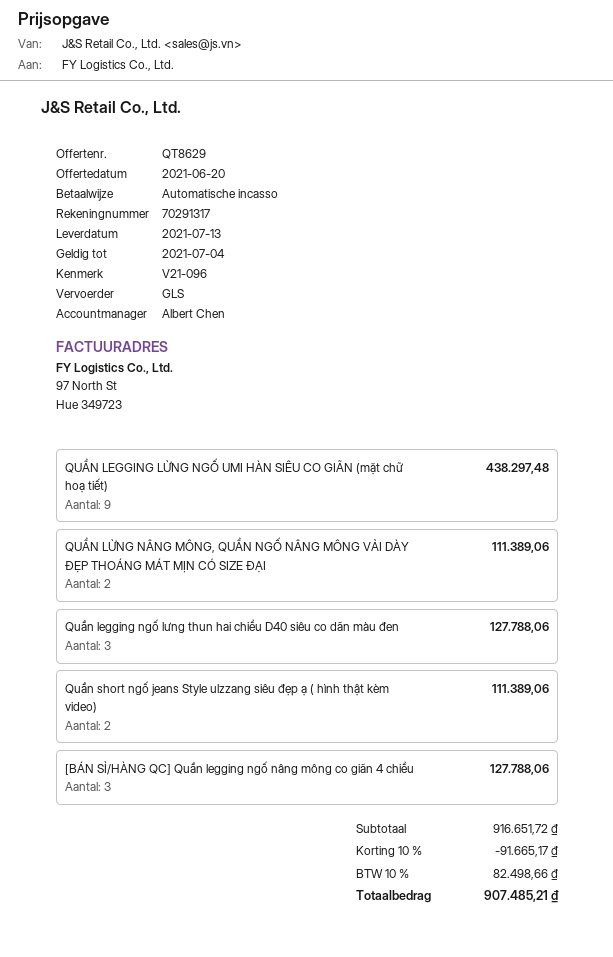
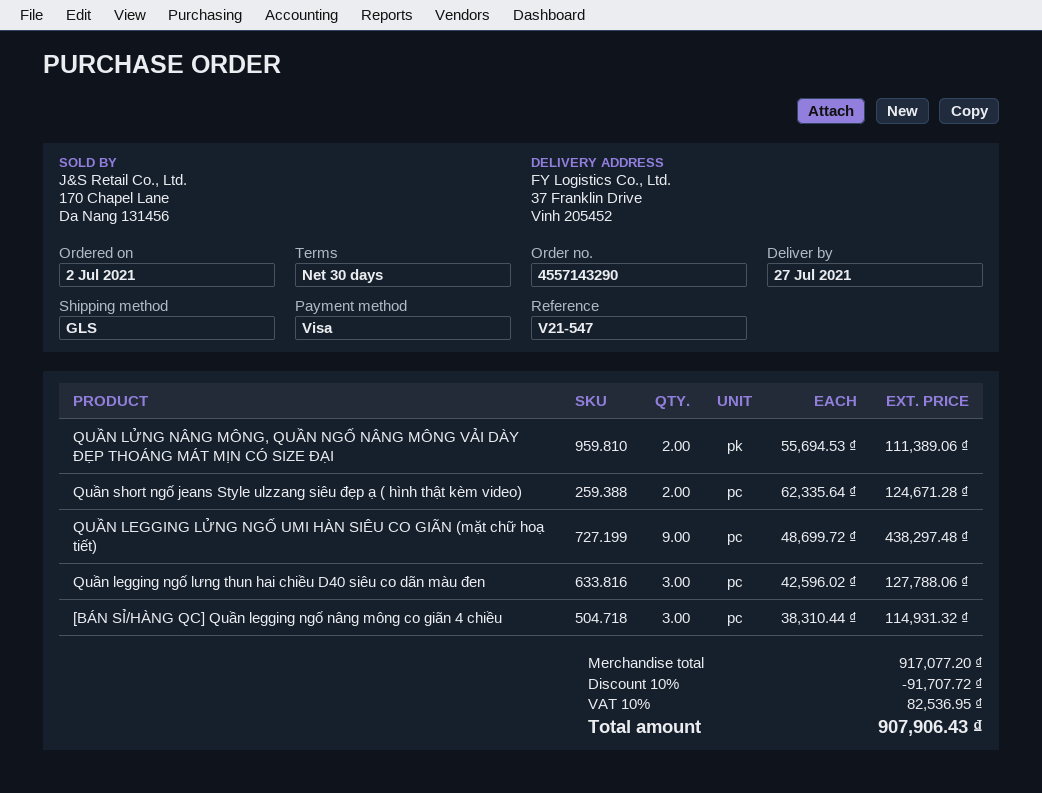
delivery date: 2021-07-13 -> 2021-07-27
reference: V21-096 -> V21-547
payment method: direct debit -> Visa
Quần short ngố jeans Style ulzzang siêu đẹp ạ ( hình thật kèm video): 2 for 111389.06 -> 2 for 124671.28
[BÁN SỈ/HÀNG QC] Quần legging ngố nâng mông co giãn 4 chiều: 3 for 127788.06 -> 3 for 114931.32
subtotal: 916651.72 -> 917077.20
discount: 10% = 91665.17 -> 10% = 91707.72
tax: 10% = 82498.66 -> 10% = 82536.95
total: 907485.21 -> 907906.43

